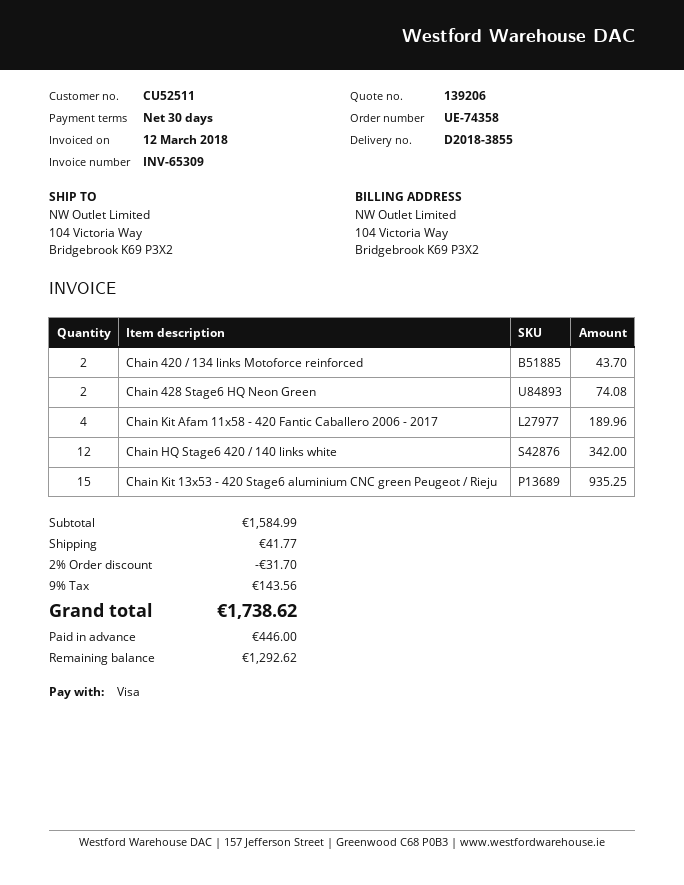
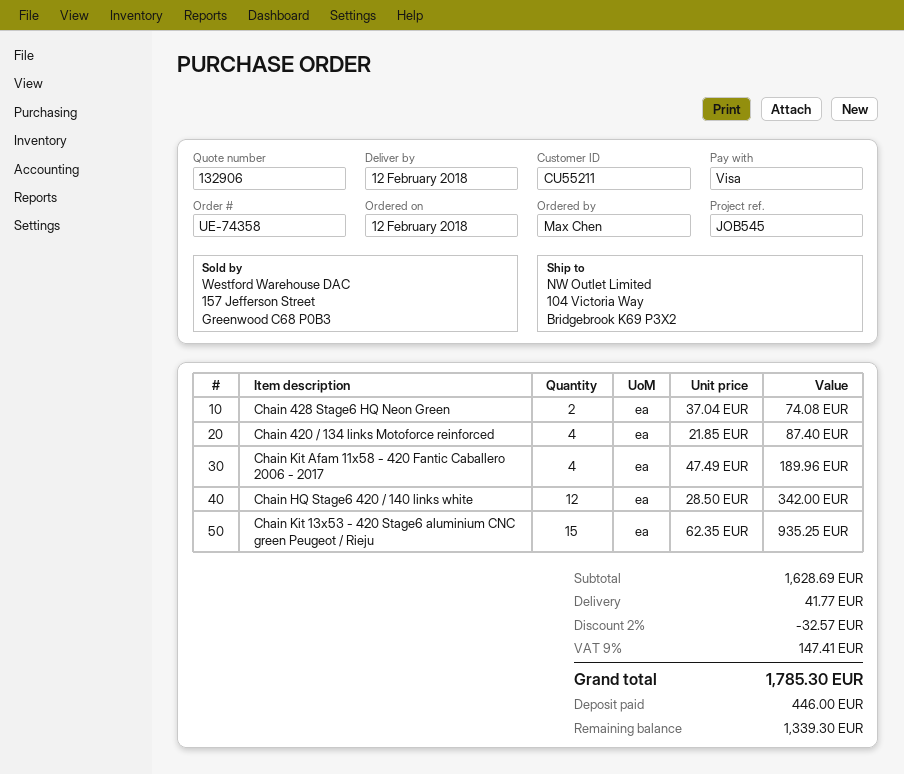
quote number: 139206 -> 132906
customer number: CU52511 -> CU55211
Chain 420 / 134 links Motoforce reinforced: 2 for 43.70 -> 4 for 87.40
subtotal: 1584.99 -> 1628.69
discount: 2% = 31.70 -> 2% = 32.57
tax: 9% = 143.56 -> 9% = 147.41
total: 1738.62 -> 1785.30
balance: 1292.62 -> 1339.30

